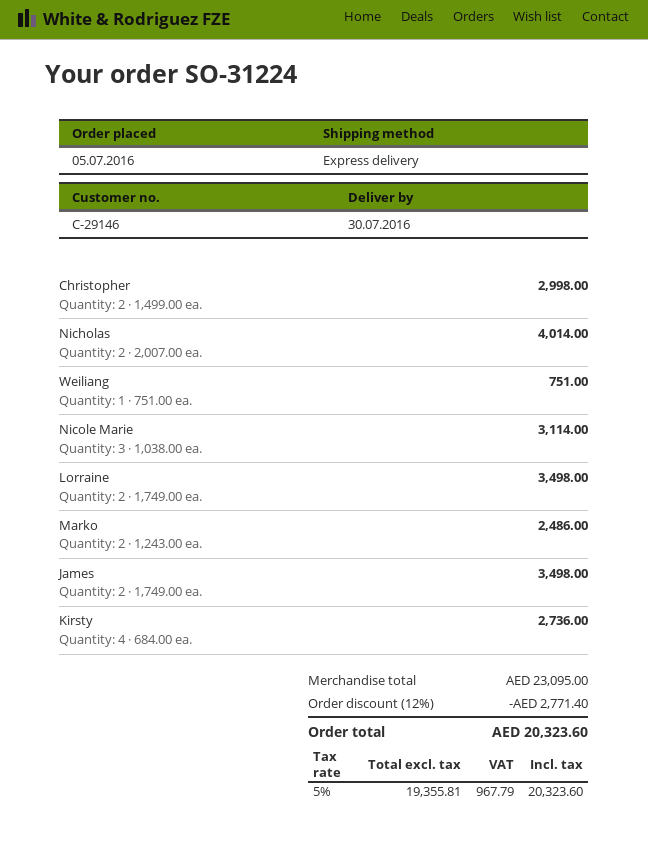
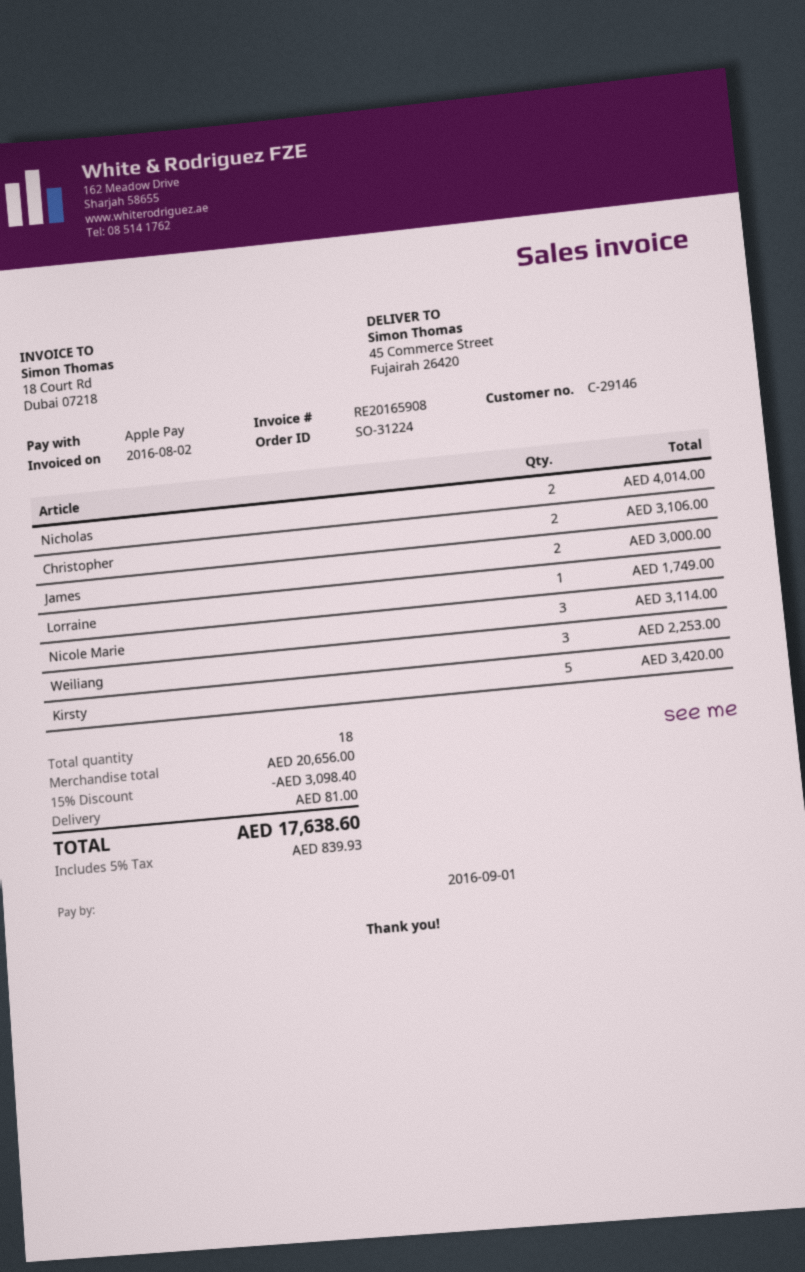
Christopher: 2 for 2998.00 -> 2 for 3106.00
Weiliang: 1 for 751.00 -> 3 for 2253.00
Lorraine: 2 for 3498.00 -> 1 for 1749.00
Marko: 2 for 2486.00 -> none
James: 2 for 3498.00 -> 2 for 3000.00
Kirsty: 4 for 2736.00 -> 5 for 3420.00
subtotal: 23095.00 -> 20656.00
discount: 12% = 2771.40 -> 15% = 3098.40
shipping: none -> 81.00
tax: 5% = 967.79 -> 5% = 839.93
total: 20323.60 -> 17638.60

